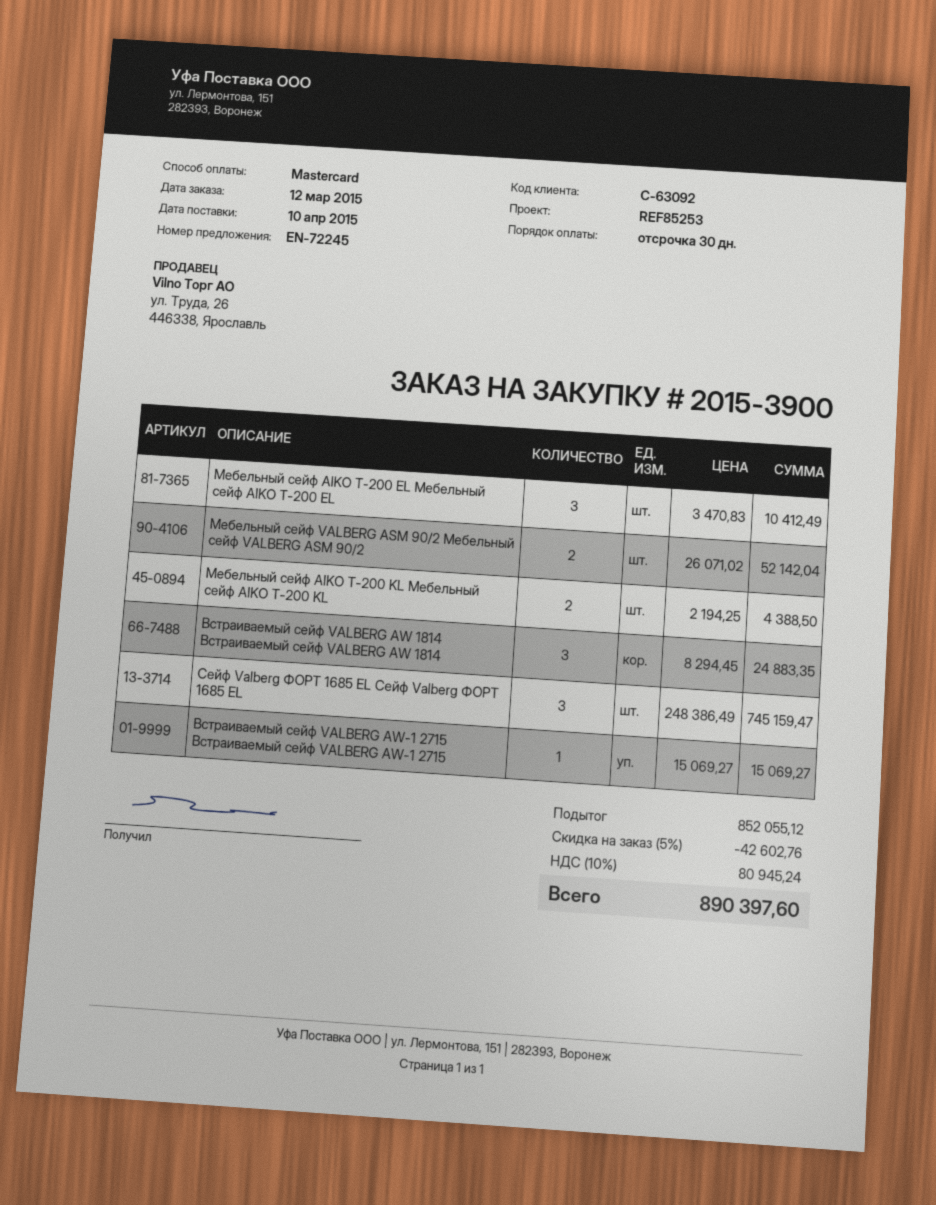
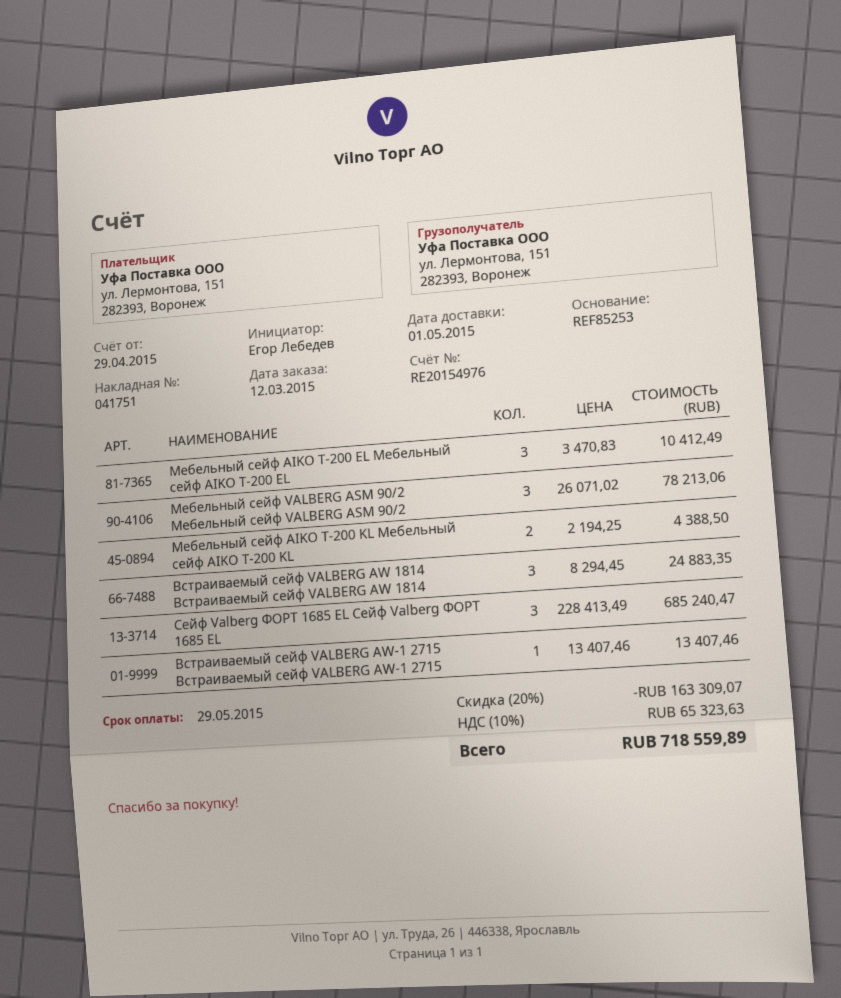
delivery date: 2015-04-10 -> 2015-05-01
Мебельный сейф VALBERG ASM 90/2 Мебельный сейф VALBERG ASM 90/2: 2 x 26071.02 = 52142.04 -> 3 x 26071.02 = 78213.06
Сейф Valberg ФОРТ 1685 EL Сейф Valberg ФОРТ 1685 EL: 3 x 248386.49 = 745159.47 -> 3 x 228413.49 = 685240.47
Встраиваемый сейф VALBERG AW-1 2715 Встраиваемый сейф VALBERG AW-1 2715: 1 x 15069.27 = 15069.27 -> 1 x 13407.46 = 13407.46
discount: 5% = 42602.76 -> 20% = 163309.07
tax: 10% = 80945.24 -> 10% = 65323.63
total: 890397.60 -> 718559.89

